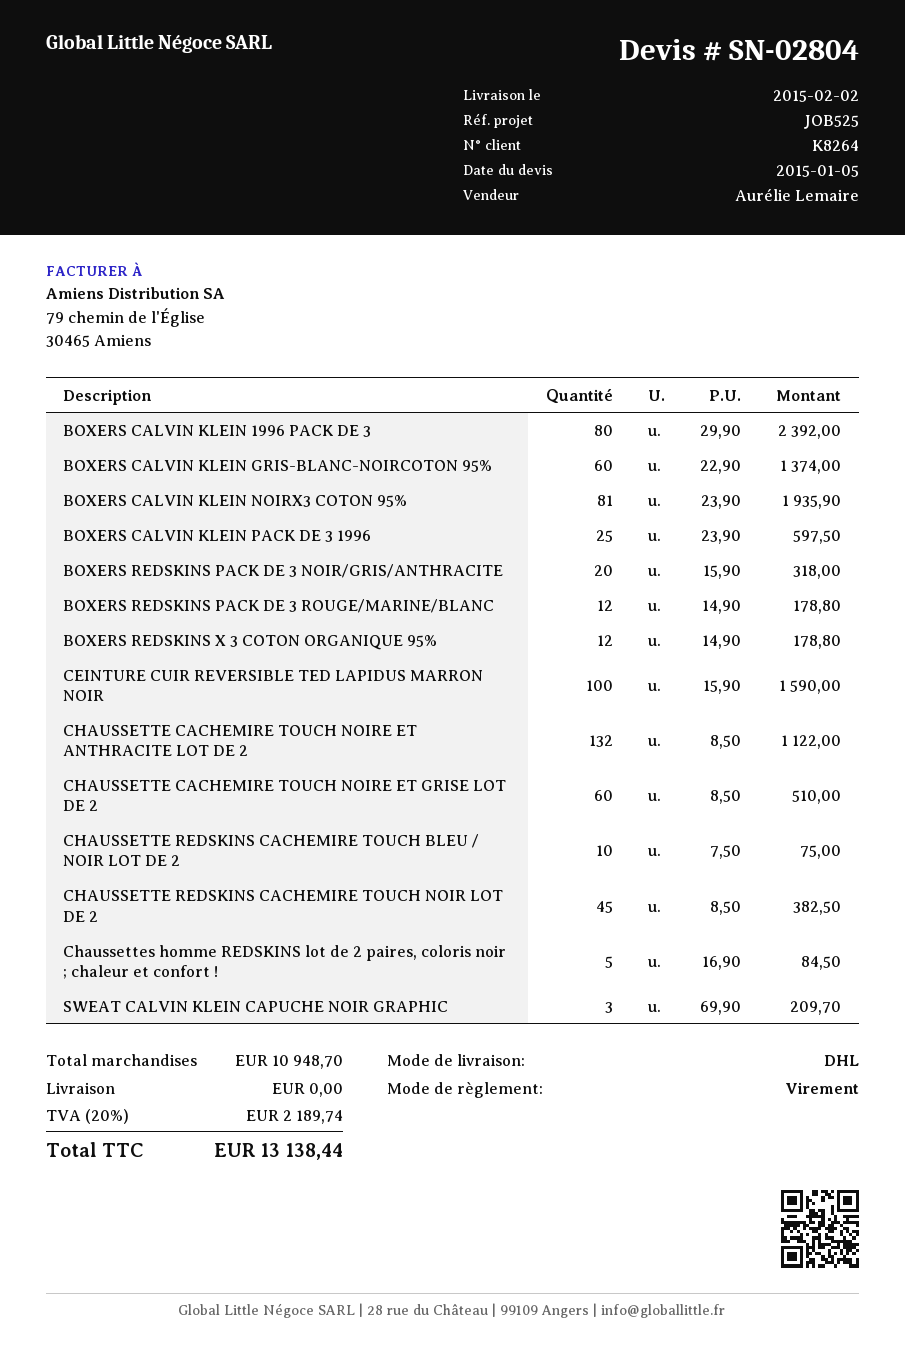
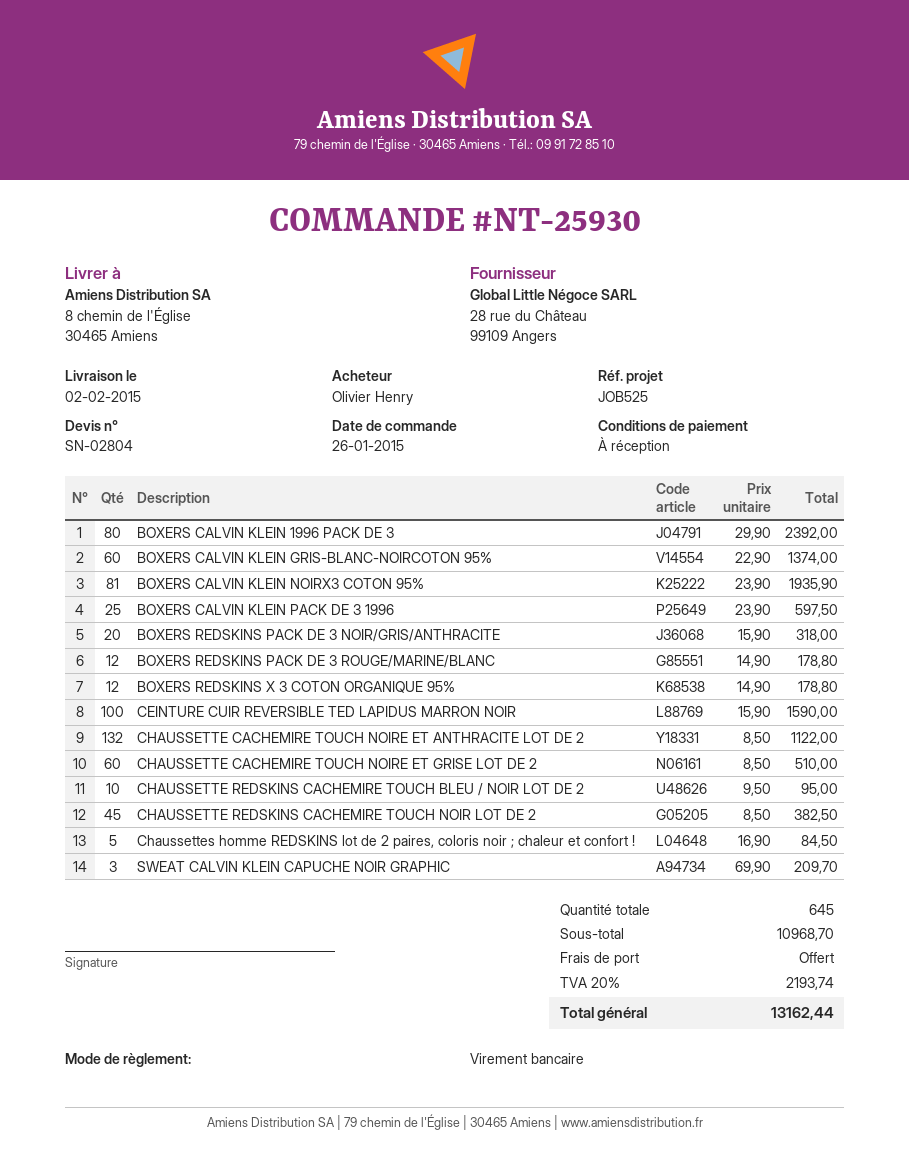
CHAUSSETTE REDSKINS CACHEMIRE TOUCH BLEU / NOIR LOT DE 2: 10 x 7.50 = 75.00 -> 10 x 9.50 = 95.00
subtotal: 10948.70 -> 10968.70
tax: 20% = 2189.74 -> 20% = 2193.74
total: 13138.44 -> 13162.44

